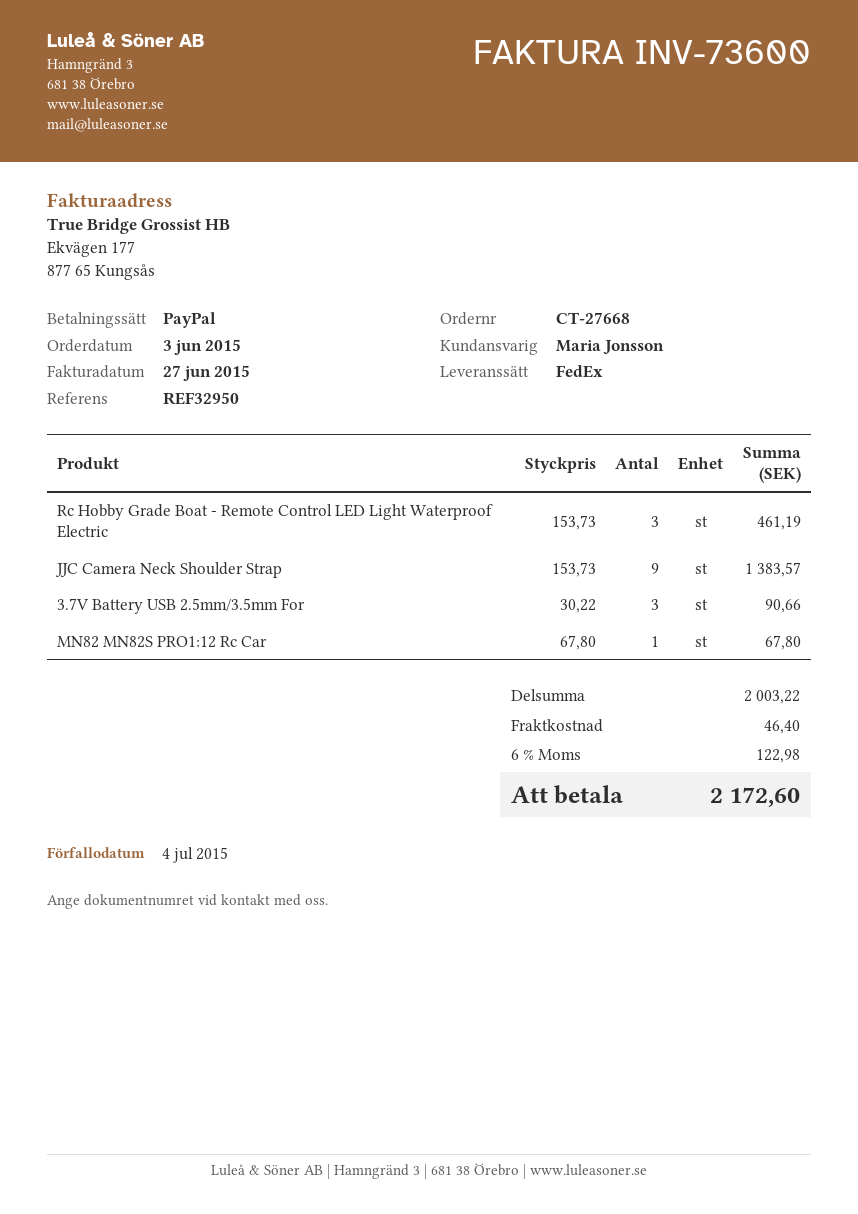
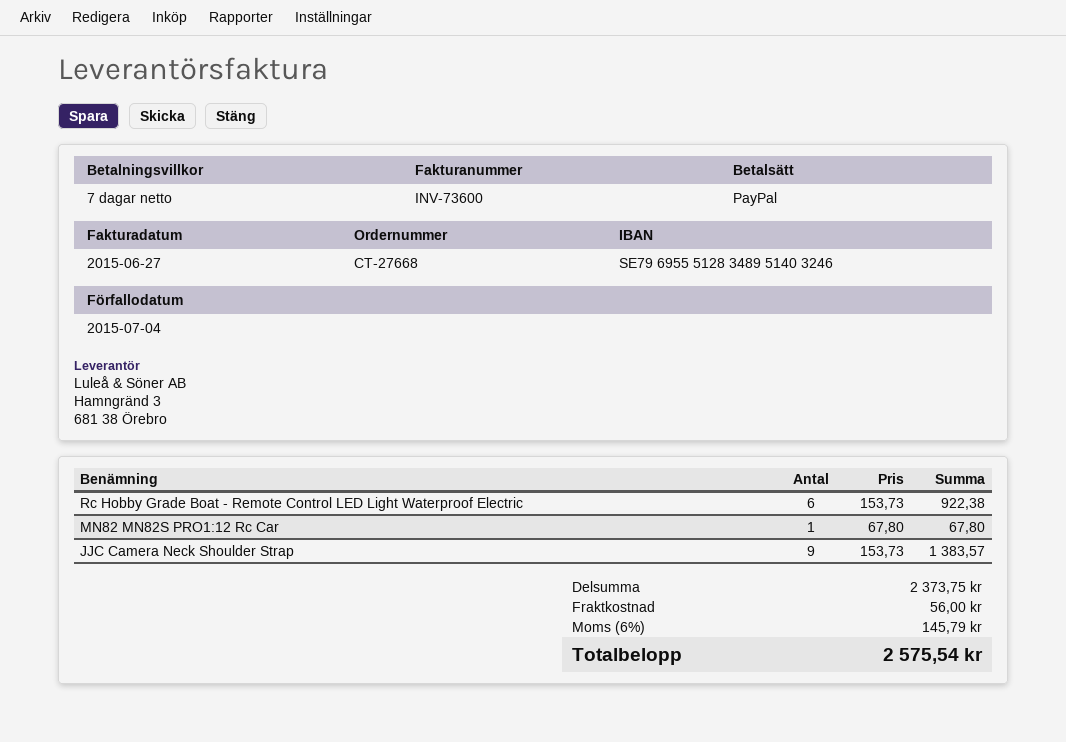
Rc Hobby Grade Boat - Remote Control LED Light Waterproof Electric: 3 x 153.73 = 461.19 -> 6 x 153.73 = 922.38
3.7V Battery USB 2.5mm/3.5mm For: 3 x 30.22 = 90.66 -> none
subtotal: 2003.22 -> 2373.75
shipping: 46.40 -> 56.00
tax: 6% = 122.98 -> 6% = 145.79
total: 2172.60 -> 2575.54

